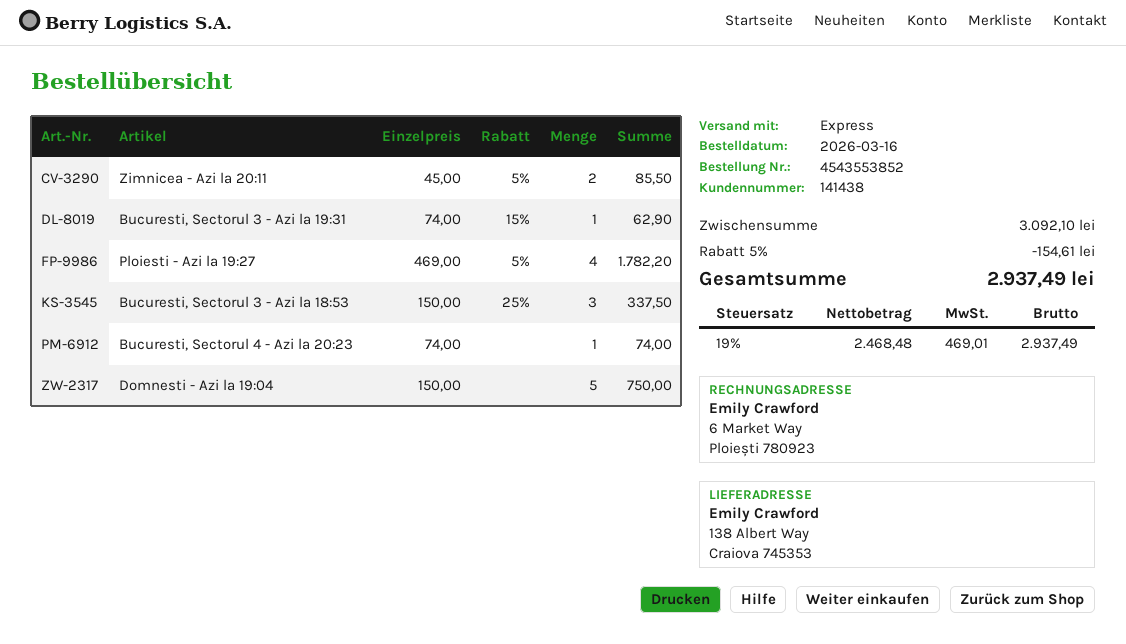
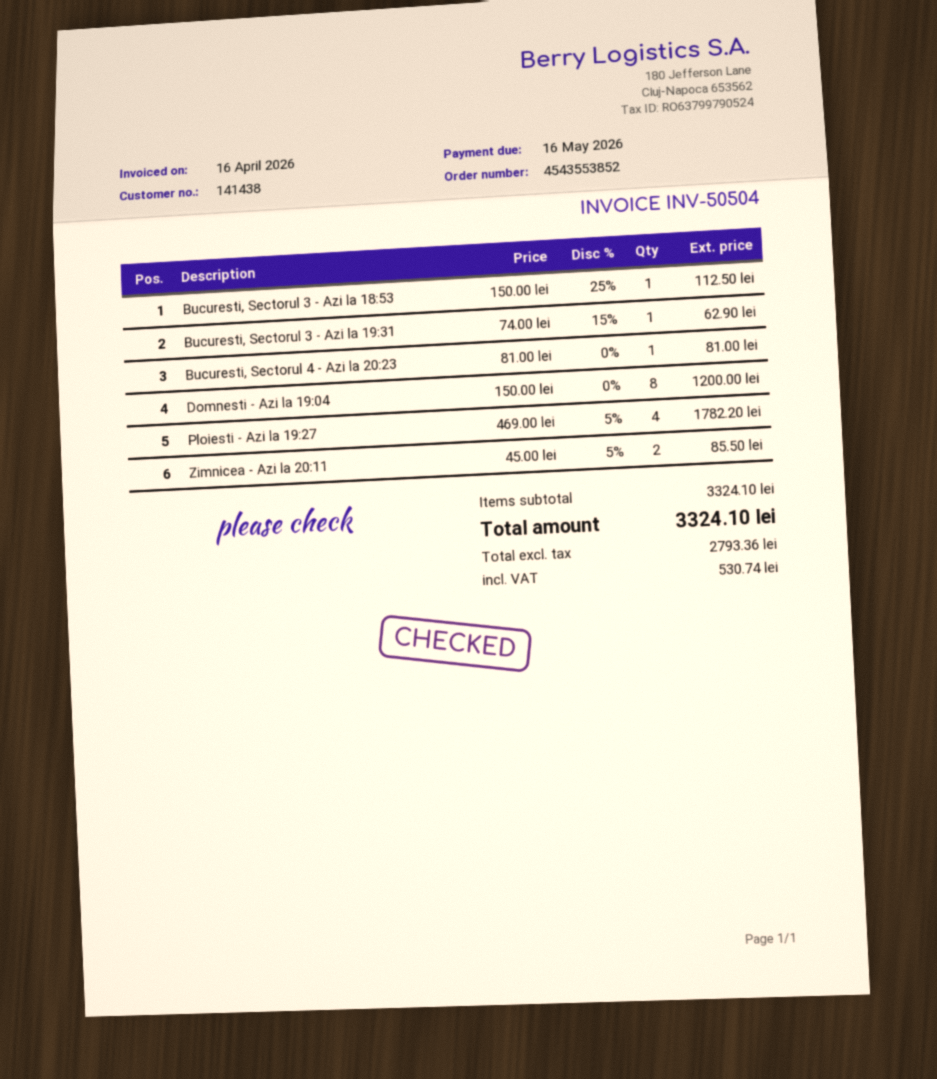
Bucuresti, Sectorul 3 - Azi la 18:53: 3 x 150.00 - 25% = 337.50 -> 1 x 150.00 - 25% = 112.50
Bucuresti, Sectorul 4 - Azi la 20:23: 1 x 74.00 = 74.00 -> 1 x 81.00 = 81.00
Domnesti - Azi la 19:04: 5 x 150.00 = 750.00 -> 8 x 150.00 = 1200.00
subtotal: 3092.10 -> 3324.10
discount: 5% = 154.61 -> none
net: 2468.48 -> 2793.36
tax: 469.01 -> 530.74
total: 2937.49 -> 3324.10

